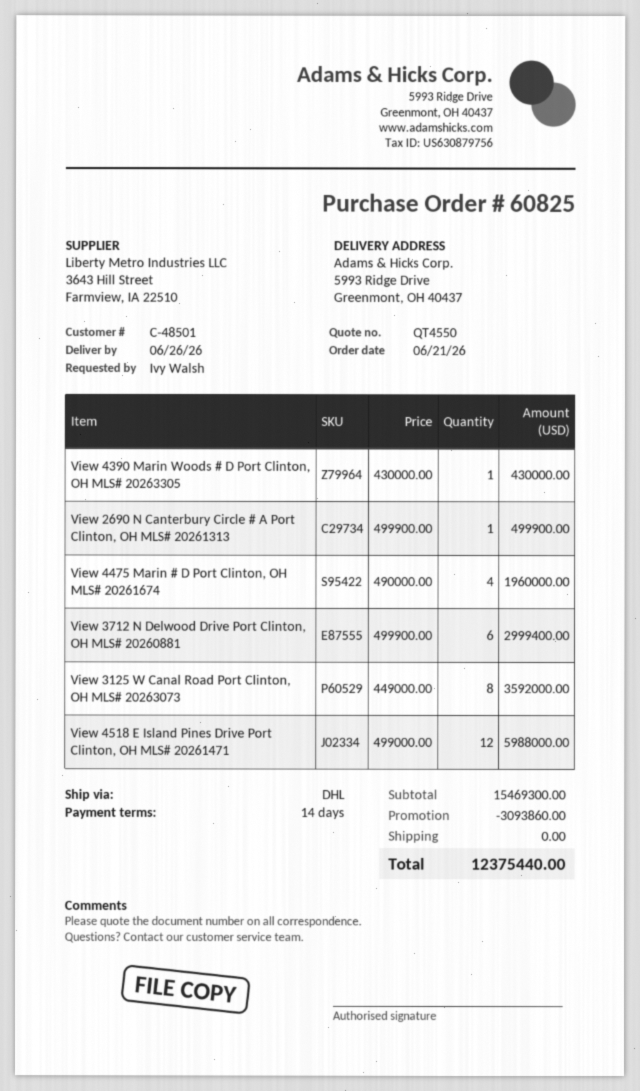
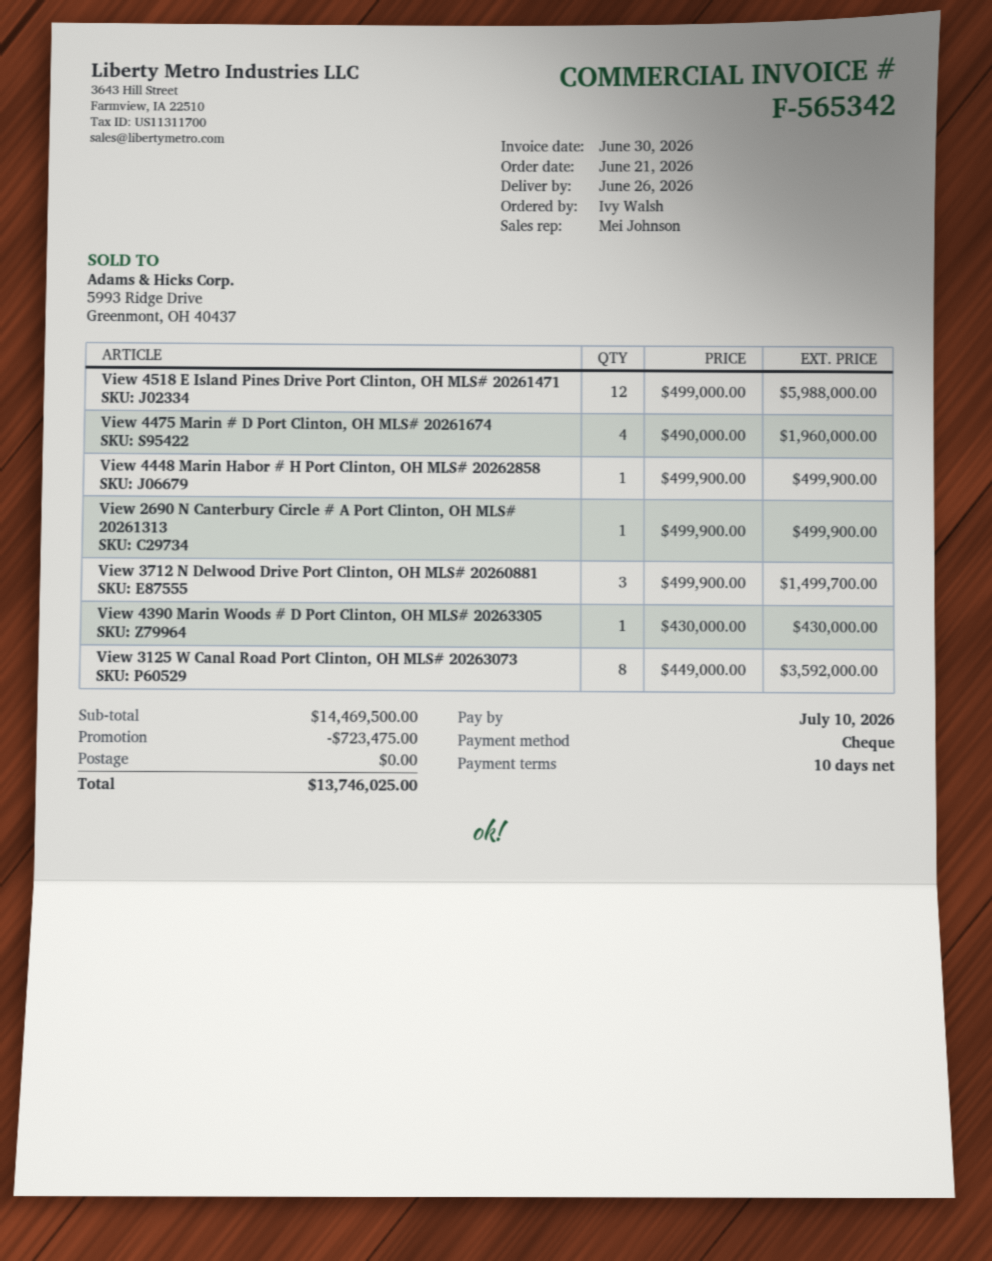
payment terms: 14 days -> 10 days
View 3712 N Delwood Drive Port Clinton, OH MLS# 20260881: 6 x 499900.00 = 2999400.00 -> 3 x 499900.00 = 1499700.00
View 4448 Marin Habor # H Port Clinton, OH MLS# 20262858: none -> 1 x 499900.00 = 499900.00
subtotal: 15469300.00 -> 14469500.00
discount: 3093860.00 -> 723475.00
total: 12375440.00 -> 13746025.00

